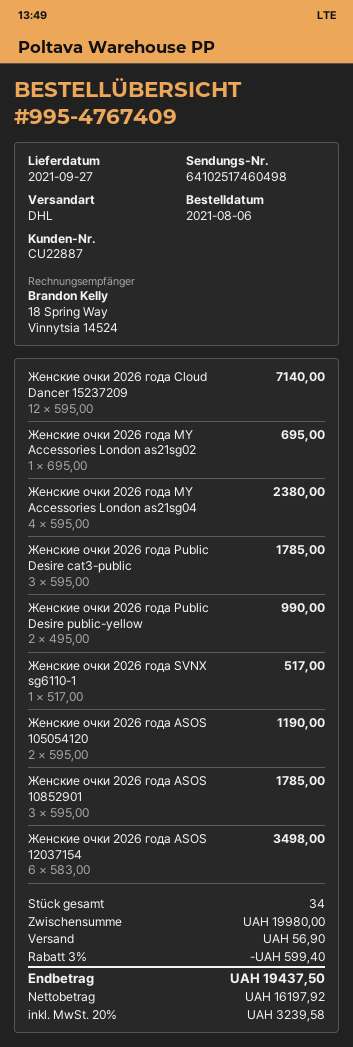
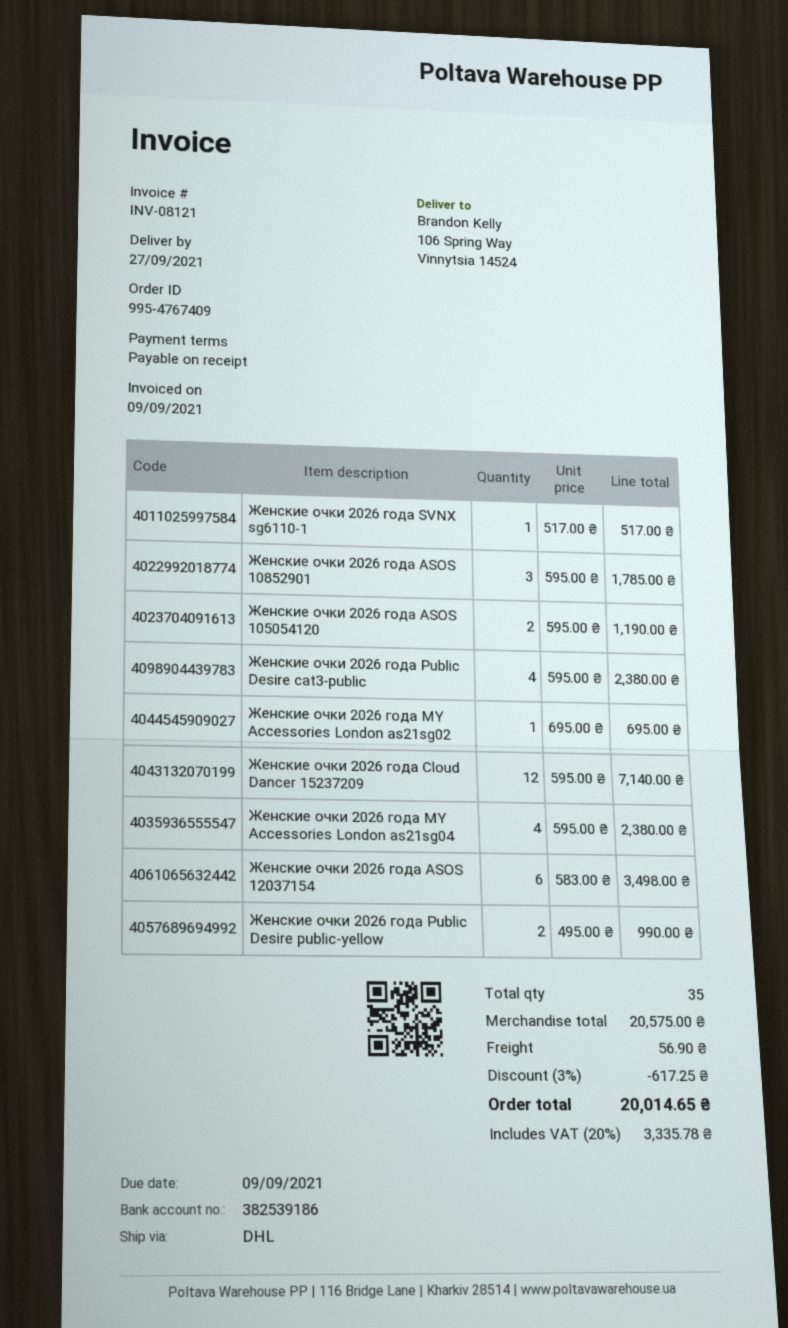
Женские очки 2026 года Public Desire cat3-public: 3 x 595.00 = 1785.00 -> 4 x 595.00 = 2380.00
total quantity: 34 -> 35
subtotal: 19980.00 -> 20575.00
discount: 3% = 599.40 -> 3% = 617.25
tax: 20% = 3239.58 -> 20% = 3335.78
total: 19437.50 -> 20014.65

